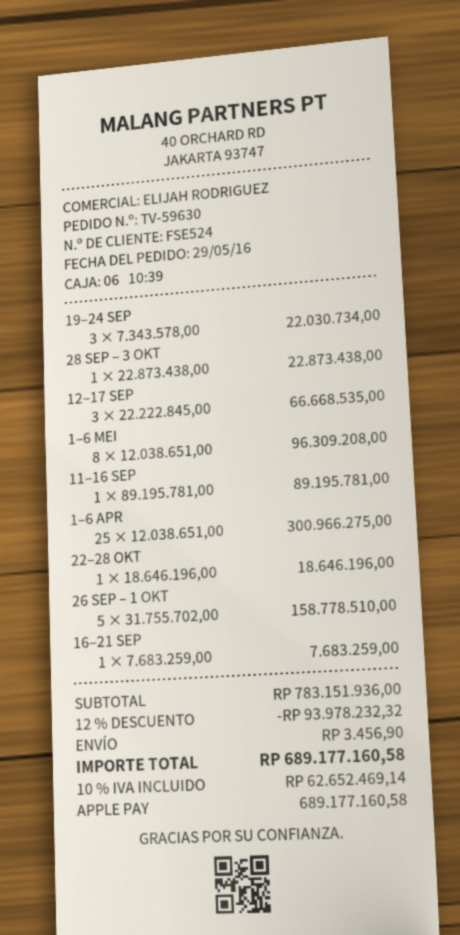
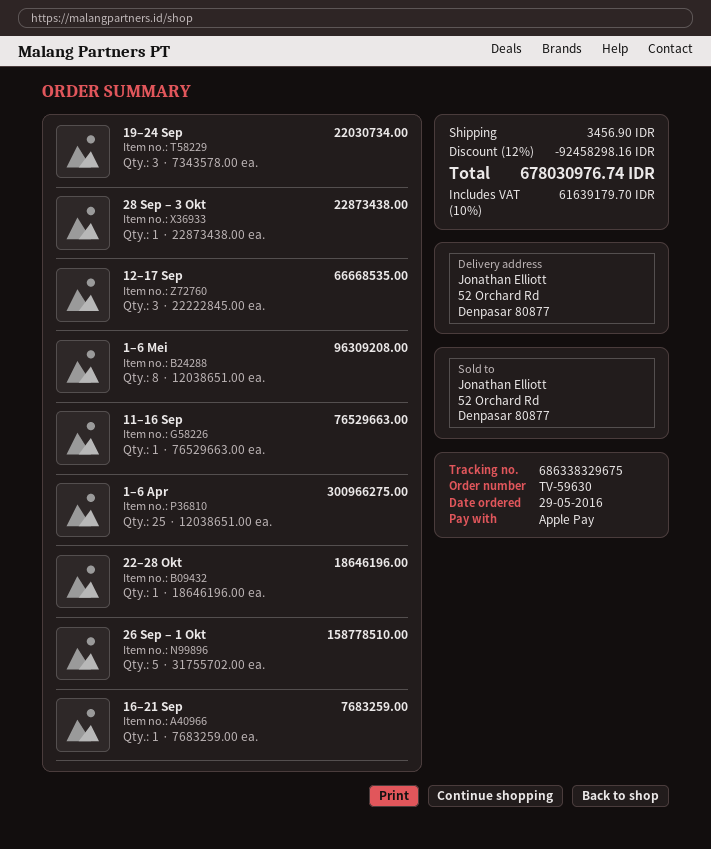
11–16 SEP: 1 x 89195781.00 = 89195781.00 -> 1 x 76529663.00 = 76529663.00
discount: 12% = 93978232.32 -> 12% = 92458298.16
tax: 10% = 62652469.14 -> 10% = 61639179.70
total: 689177160.58 -> 678030976.74

